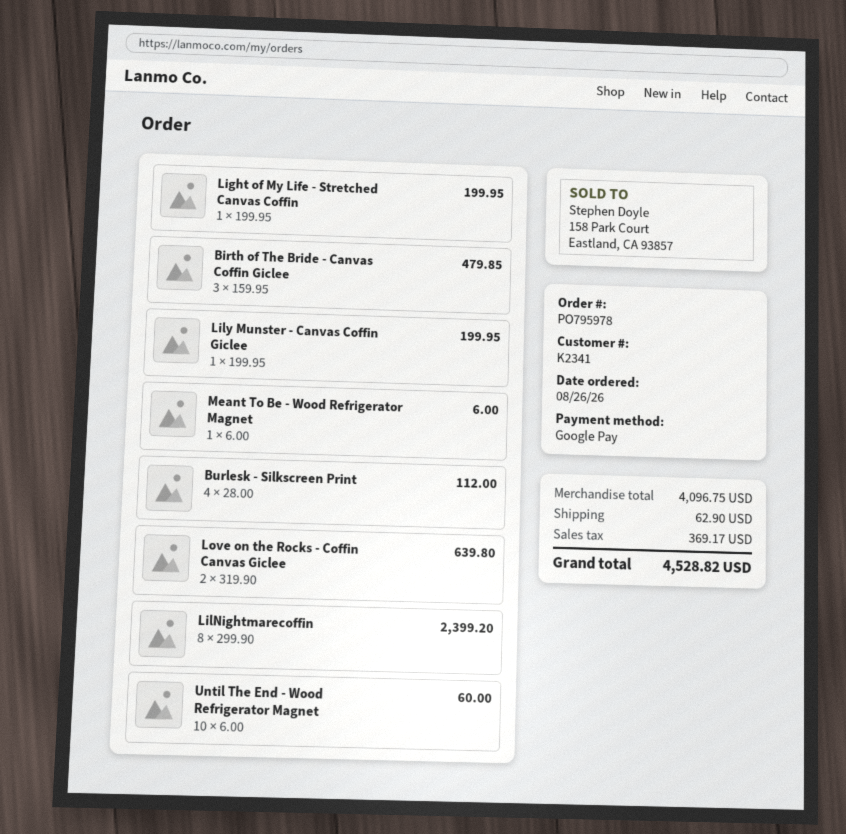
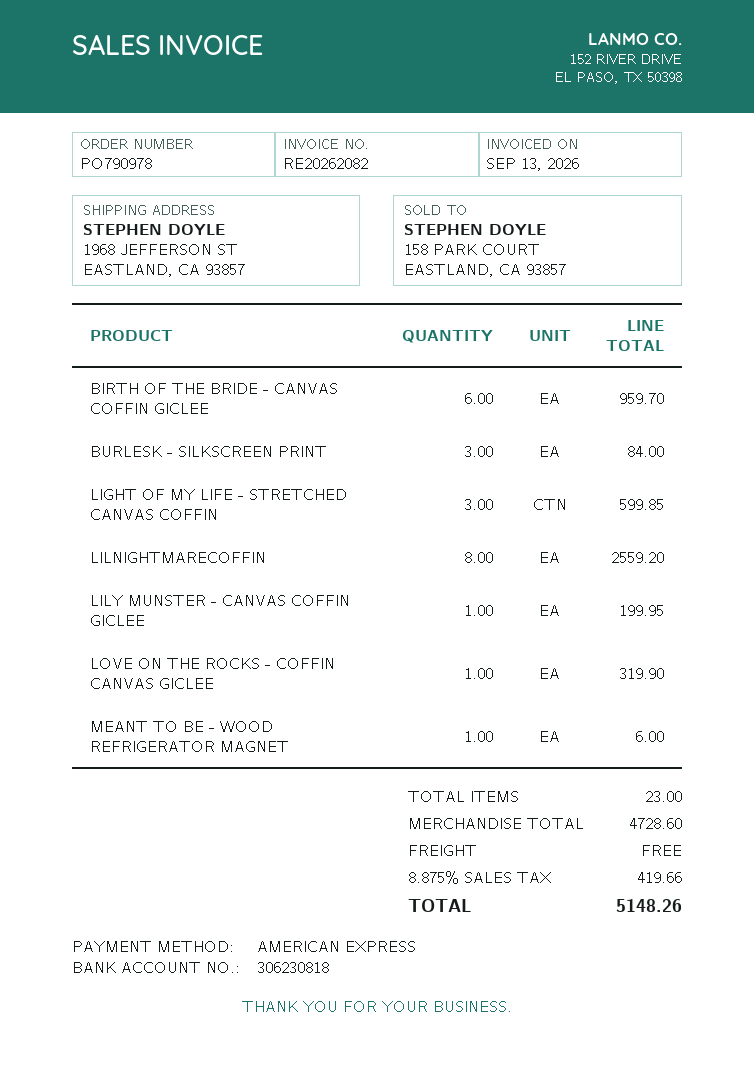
order number: PO795978 -> PO790978
payment method: Google Pay -> American Express
Light of My Life - Stretched Canvas Coffin: 1 for 199.95 -> 3 for 599.85
Birth of The Bride - Canvas Coffin Giclee: 3 for 479.85 -> 6 for 959.70
Burlesk - Silkscreen Print: 4 for 112.00 -> 3 for 84.00
Love on the Rocks - Coffin Canvas Giclee: 2 for 639.80 -> 1 for 319.90
LilNightmarecoffin: 8 for 2399.20 -> 8 for 2559.20
Until The End - Wood Refrigerator Magnet: 10 for 60.00 -> none
subtotal: 4096.75 -> 4728.60
shipping: 62.90 -> 0.00
tax: 369.17 -> 419.66
total: 4528.82 -> 5148.26

